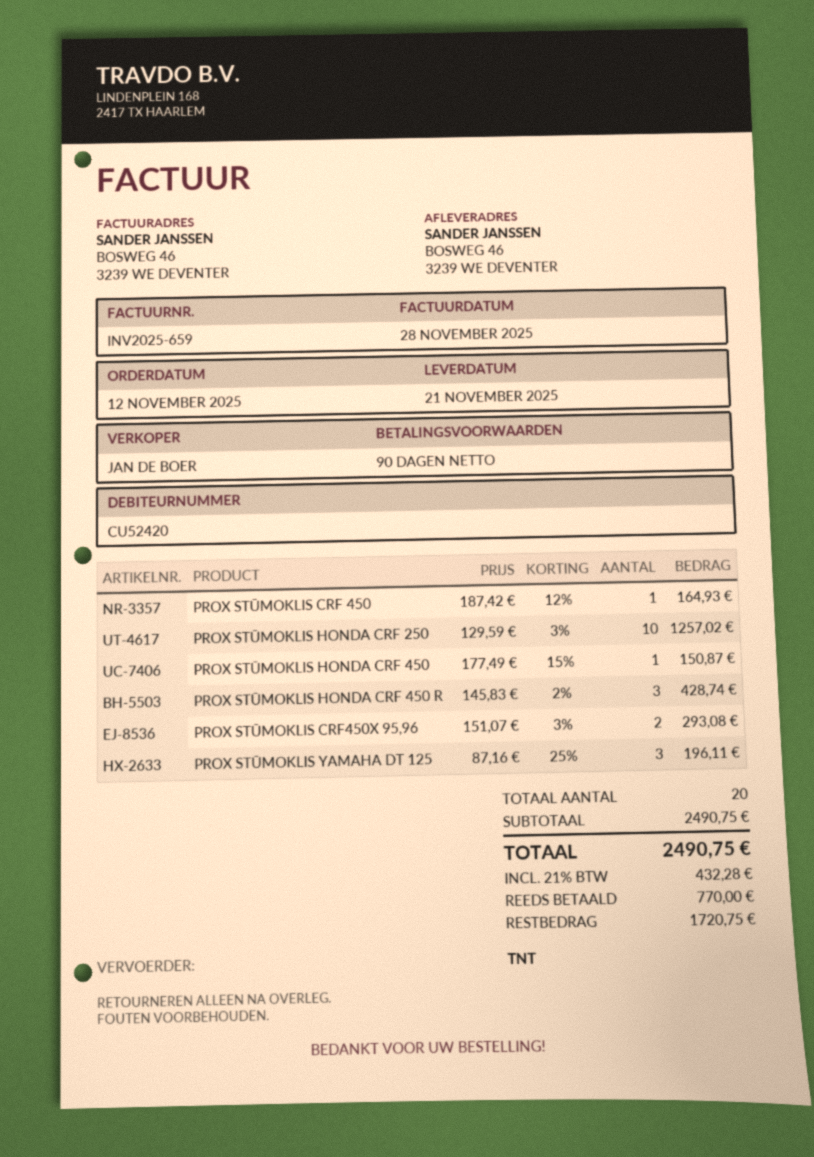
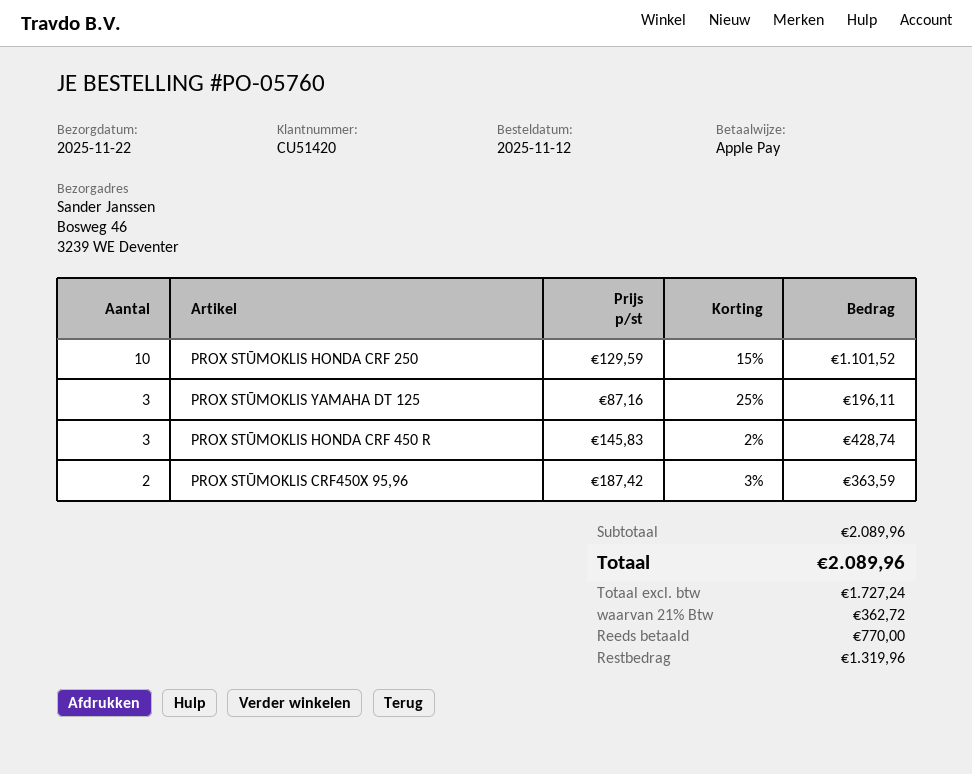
delivery date: 2025-11-21 -> 2025-11-22
customer number: CU52420 -> CU51420
PROX STŪMOKLIS CRF 450: 1 x 187.42 - 12% = 164.93 -> none
PROX STŪMOKLIS HONDA CRF 250: 10 x 129.59 - 3% = 1257.02 -> 10 x 129.59 - 15% = 1101.52
PROX STŪMOKLIS HONDA CRF 450: 1 x 177.49 - 15% = 150.87 -> none
PROX STŪMOKLIS CRF450X 95,96: 2 x 151.07 - 3% = 293.08 -> 2 x 187.42 - 3% = 363.59
subtotal: 2490.75 -> 2089.96
tax: 21% = 432.28 -> 21% = 362.72
total: 2490.75 -> 2089.96
balance: 1720.75 -> 1319.96

